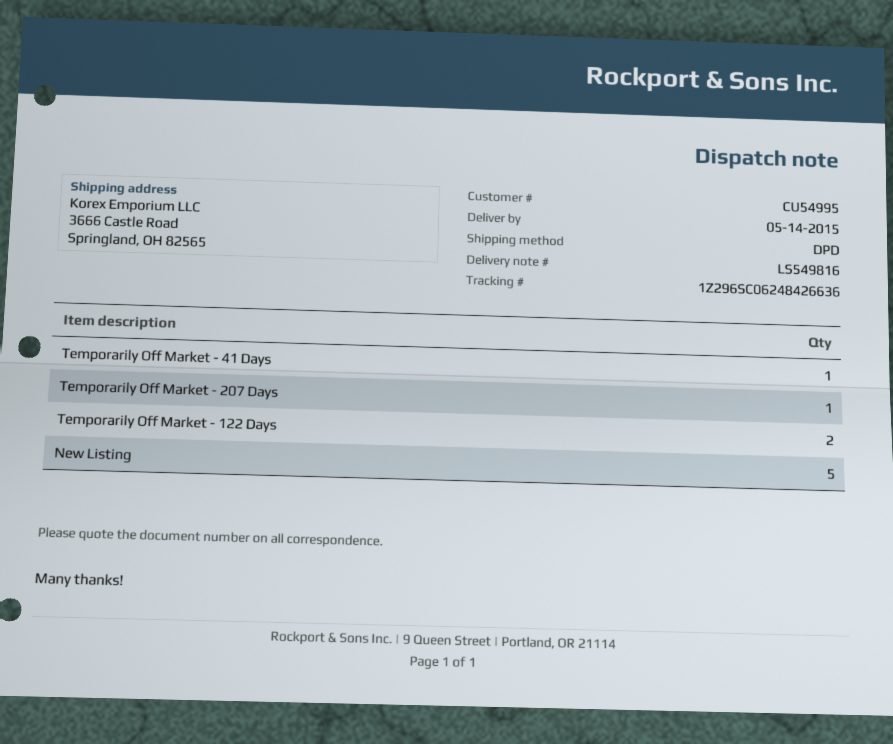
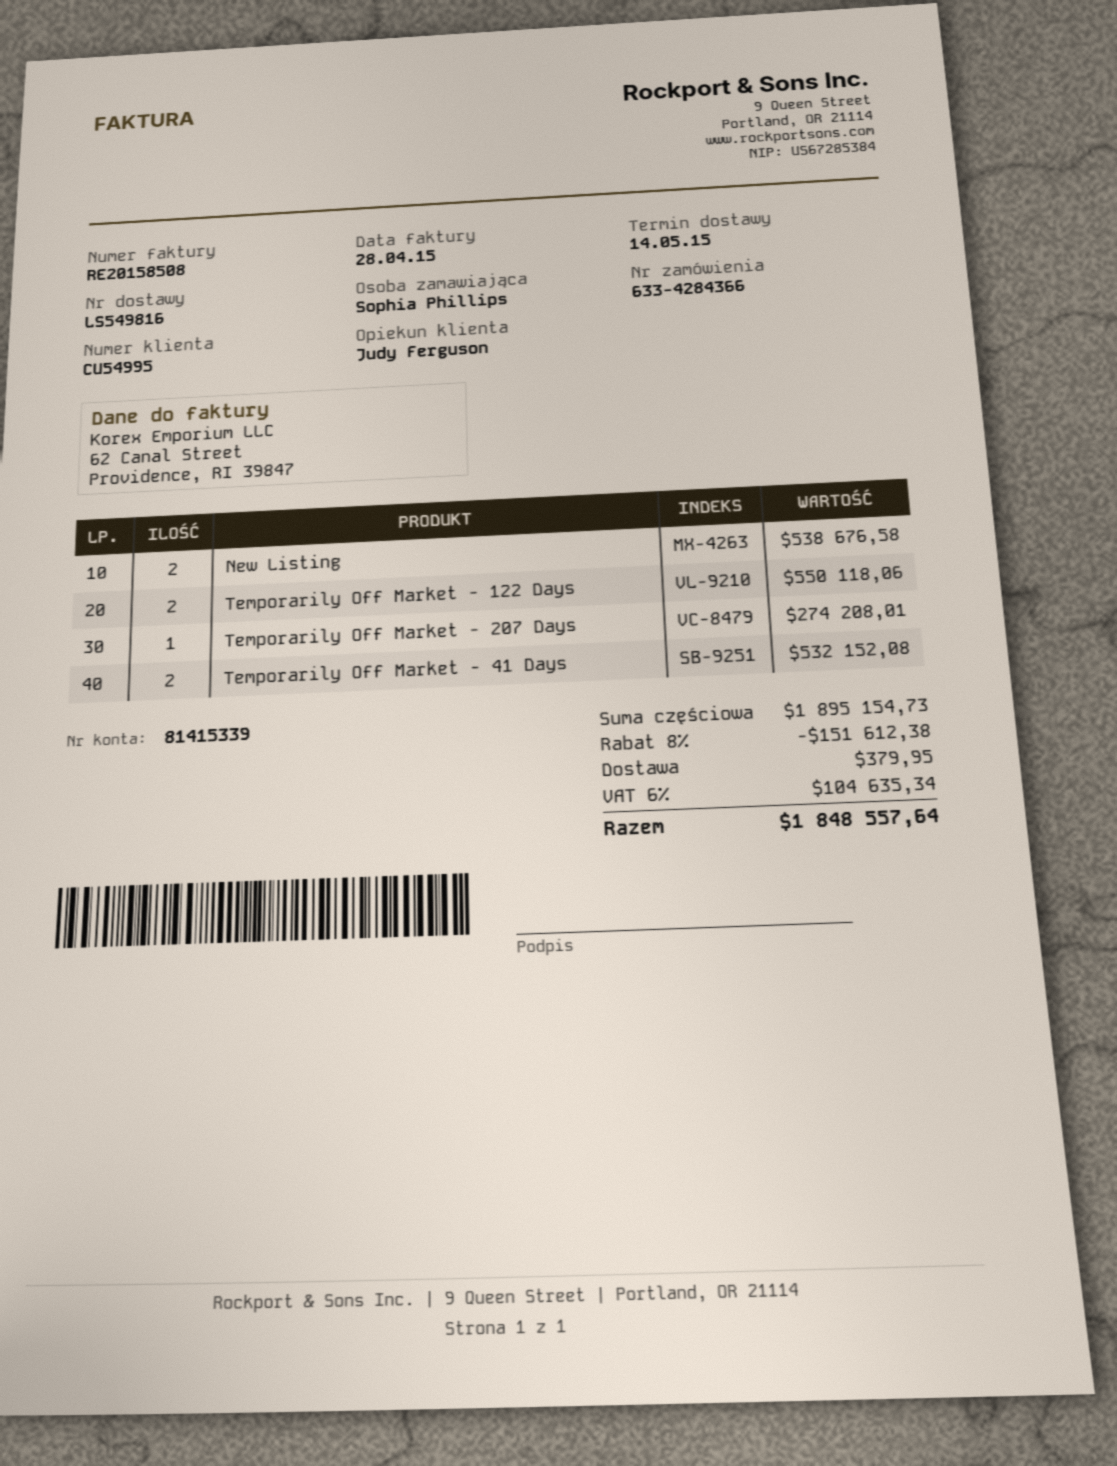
Temporarily Off Market - 41 Days: 1 -> 2
New Listing: 5 -> 2

